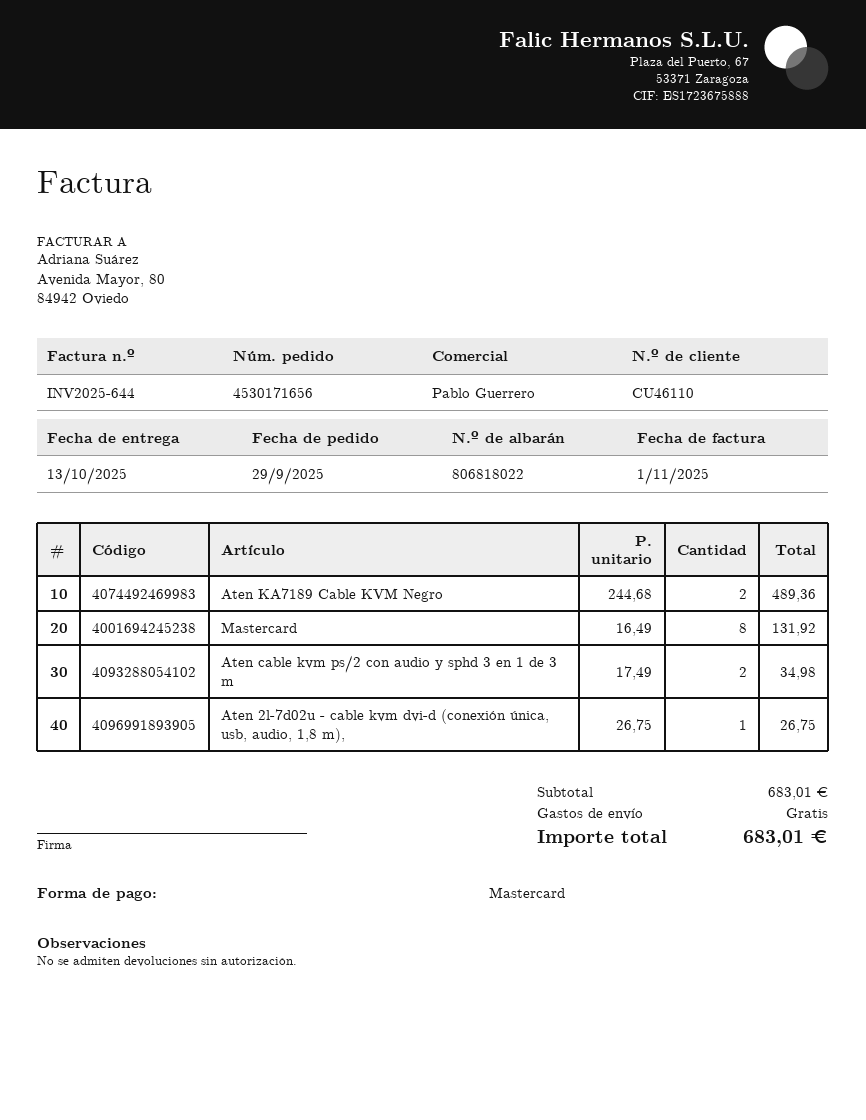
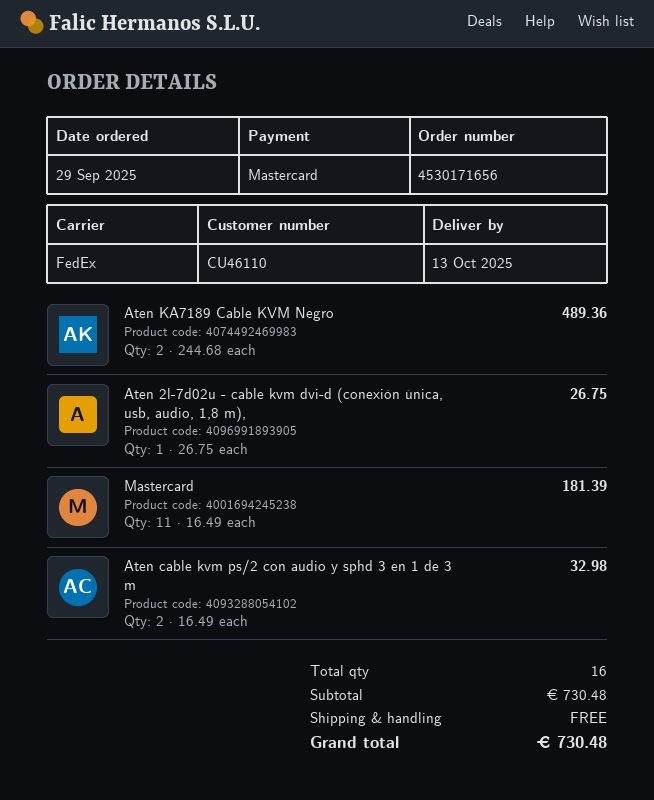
Mastercard: 8 x 16.49 = 131.92 -> 11 x 16.49 = 181.39
Aten cable kvm ps/2 con audio y sphd 3 en 1 de 3 m: 2 x 17.49 = 34.98 -> 2 x 16.49 = 32.98
subtotal: 683.01 -> 730.48
total: 683.01 -> 730.48

